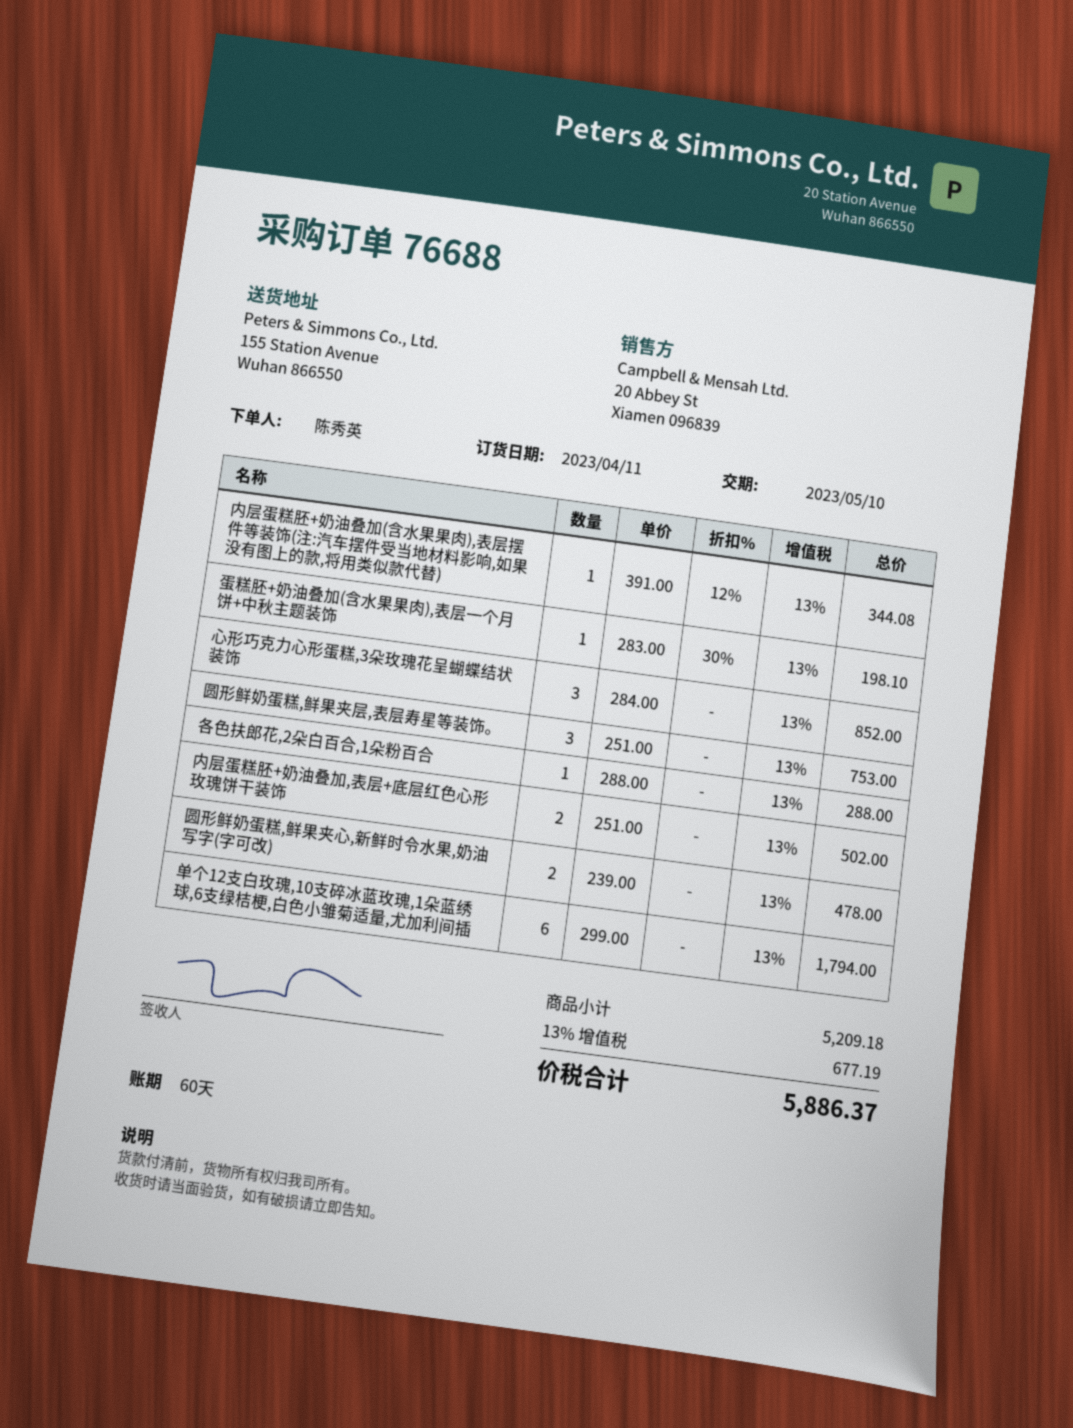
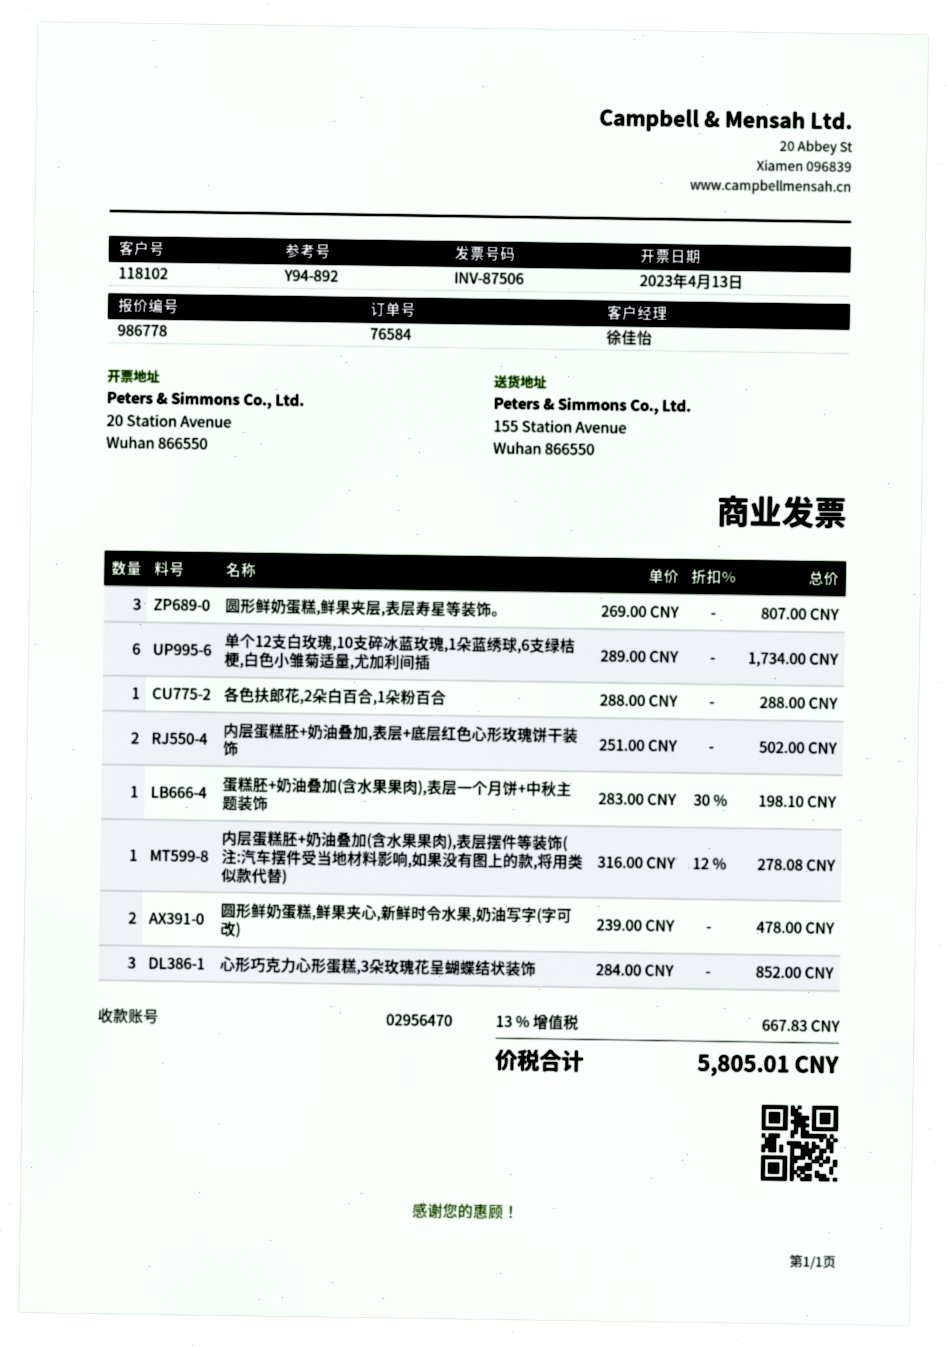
order number: 76688 -> 76584
内层蛋糕胚+奶油叠加(含水果果肉),表层摆件等装饰(注:汽车摆件受当地材料影响,如果没有图上的款,将用类似款代替): 1 x 391.00 - 12% = 344.08 -> 1 x 316.00 - 12% = 278.08
圆形鲜奶蛋糕,鲜果夹层,表层寿星等装饰。: 3 x 251.00 = 753.00 -> 3 x 269.00 = 807.00
单个12支白玫瑰,10支碎冰蓝玫瑰,1朵蓝绣球,6支绿桔梗,白色小雏菊适量,尤加利间插: 6 x 299.00 = 1794.00 -> 6 x 289.00 = 1734.00
tax: 13% = 677.19 -> 13% = 667.83
total: 5886.37 -> 5805.01

